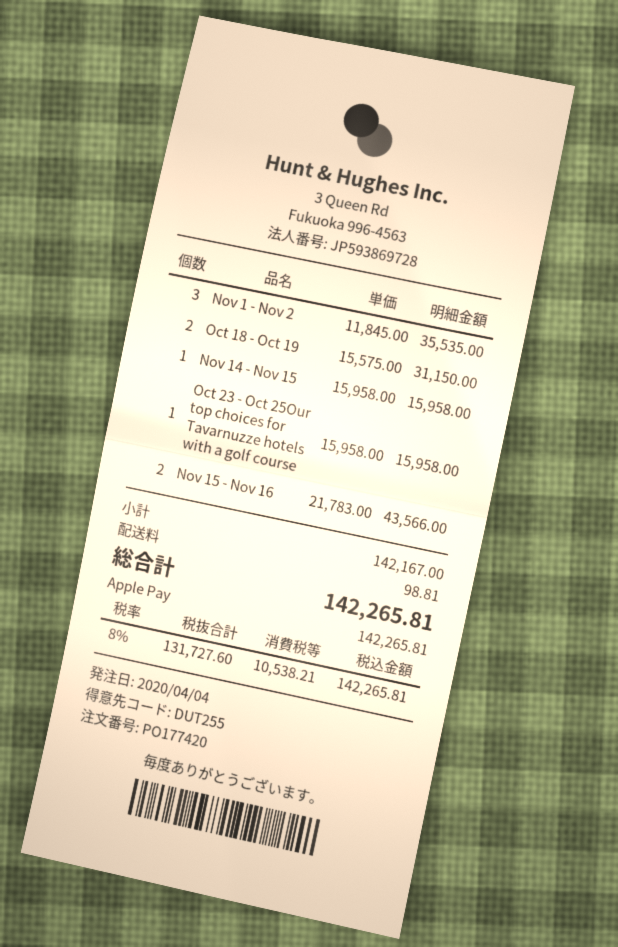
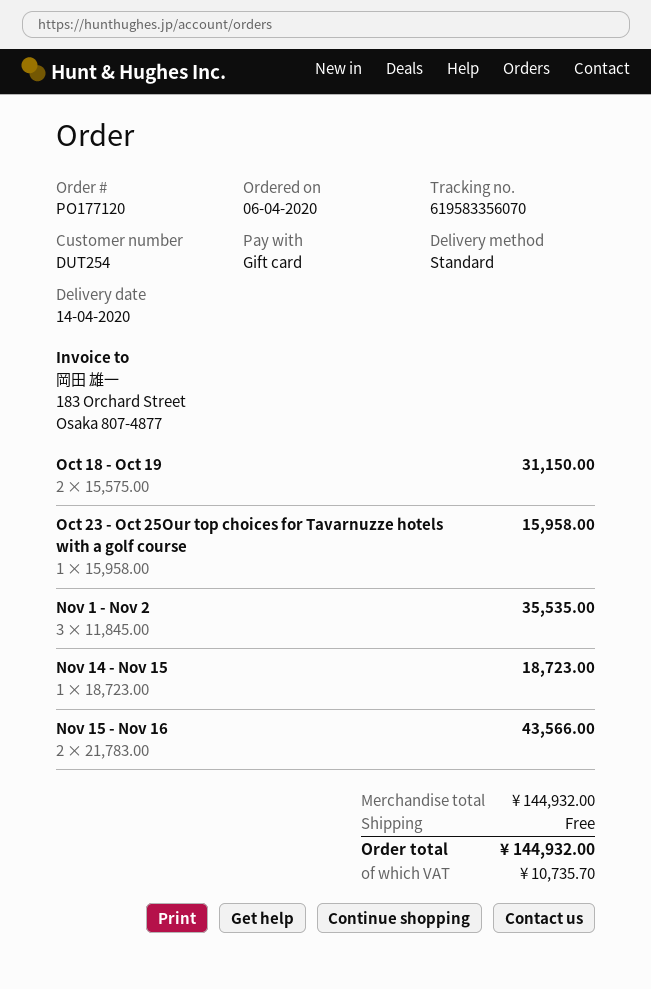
order number: PO177420 -> PO177120
order date: 2020-04-04 -> 2020-04-06
customer number: DUT255 -> DUT254
payment method: Apple Pay -> gift card
Nov 14 - Nov 15: 1 x 15958.00 = 15958.00 -> 1 x 18723.00 = 18723.00
subtotal: 142167.00 -> 144932.00
shipping: 98.81 -> 0.00
tax: 10538.21 -> 10735.70
total: 142265.81 -> 144932.00

